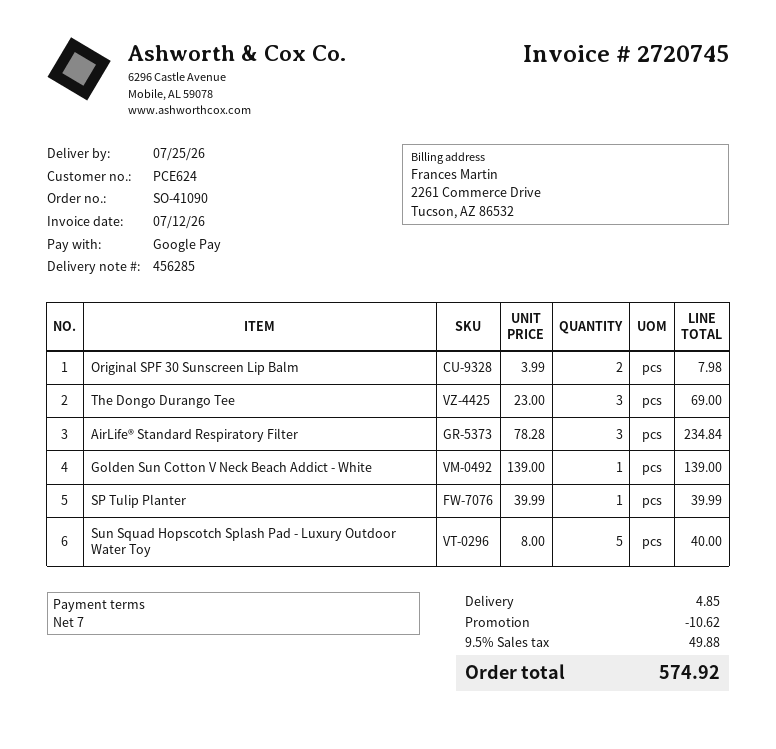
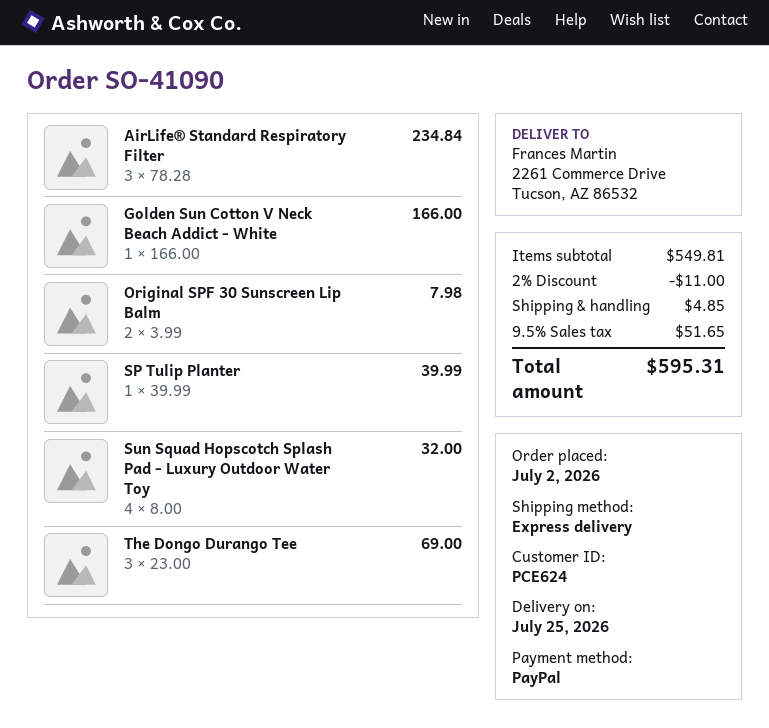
payment method: Google Pay -> PayPal
Golden Sun Cotton V Neck Beach Addict - White: 1 x 139.00 = 139.00 -> 1 x 166.00 = 166.00
Sun Squad Hopscotch Splash Pad - Luxury Outdoor Water Toy: 5 x 8.00 = 40.00 -> 4 x 8.00 = 32.00
discount: 10.62 -> 11.00
tax: 9.5% = 49.88 -> 9.5% = 51.65
total: 574.92 -> 595.31

